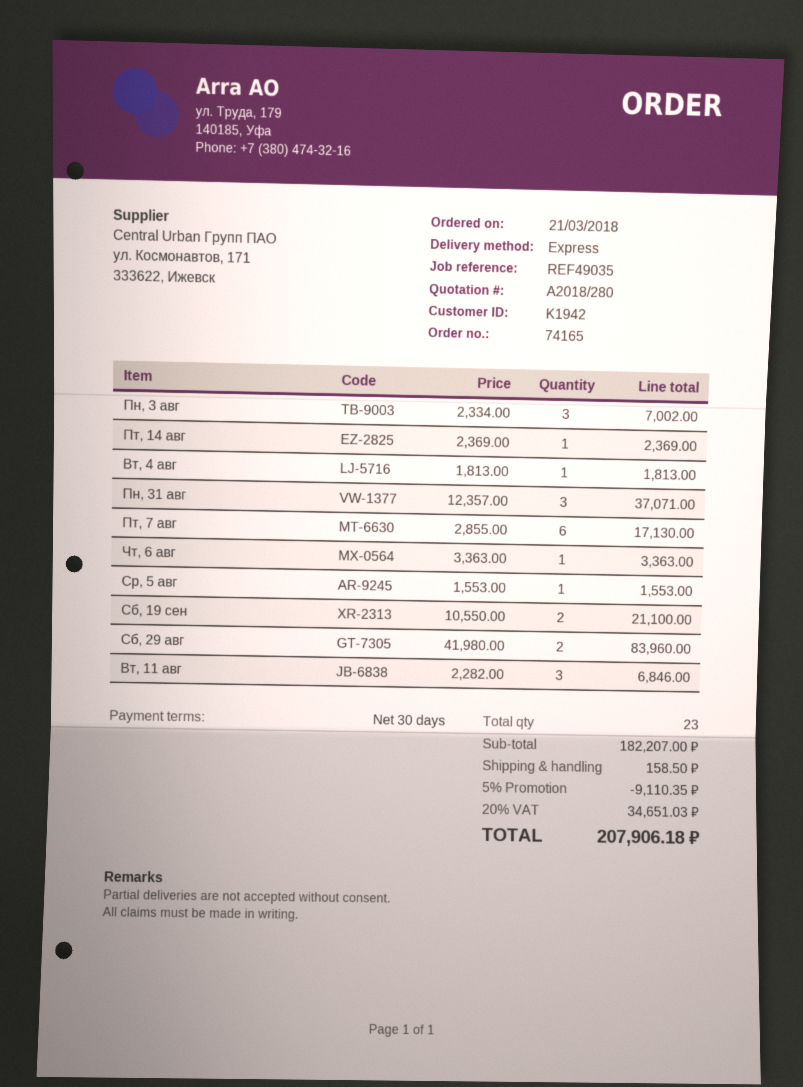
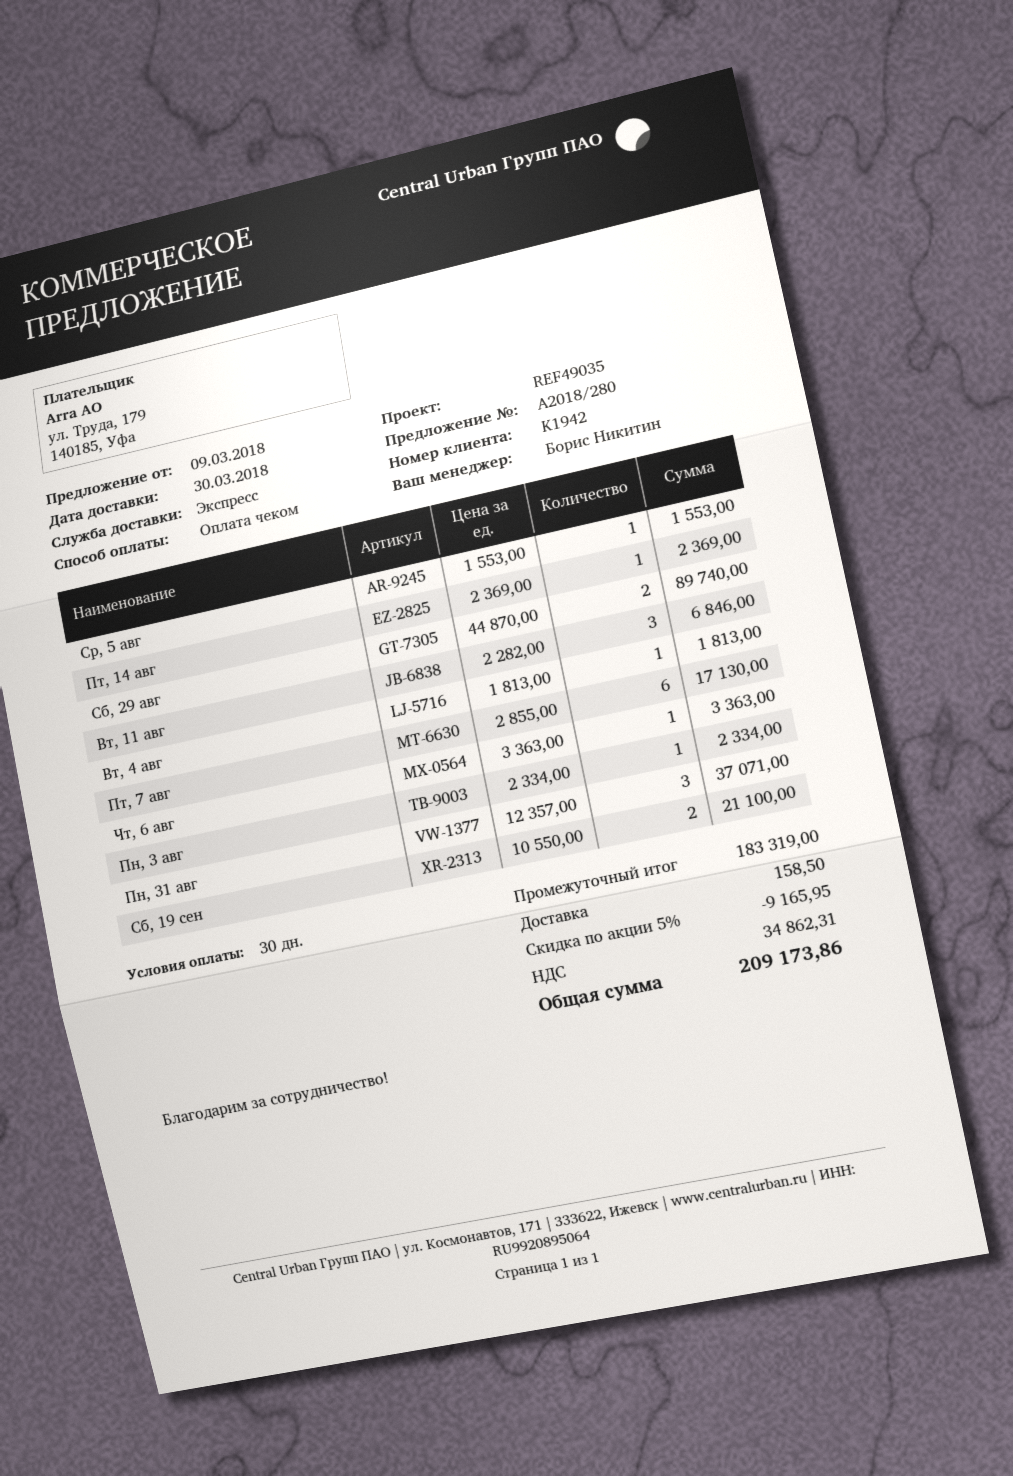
Пн, 3 авг: 3 x 2334.00 = 7002.00 -> 1 x 2334.00 = 2334.00
Сб, 29 авг: 2 x 41980.00 = 83960.00 -> 2 x 44870.00 = 89740.00
subtotal: 182207.00 -> 183319.00
discount: 5% = 9110.35 -> 5% = 9165.95
tax: 34651.03 -> 34862.31
total: 207906.18 -> 209173.86

